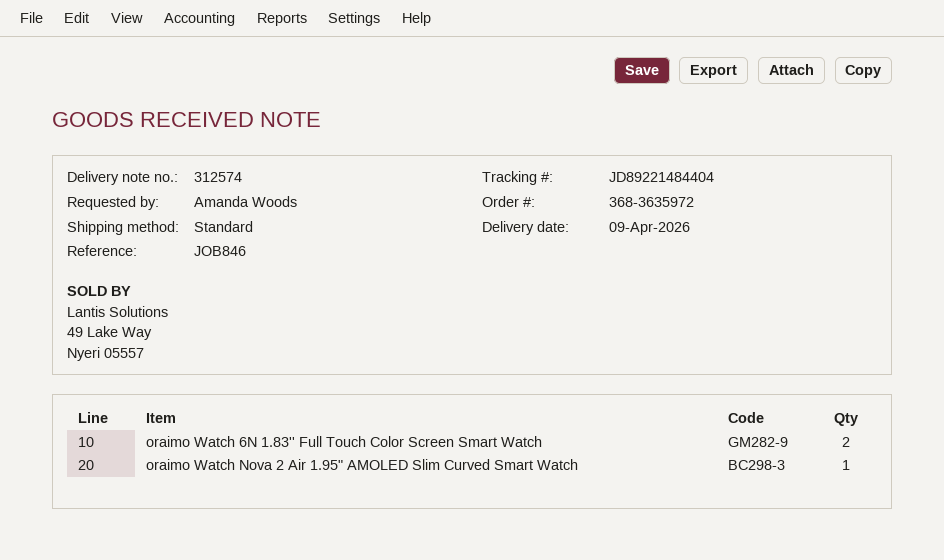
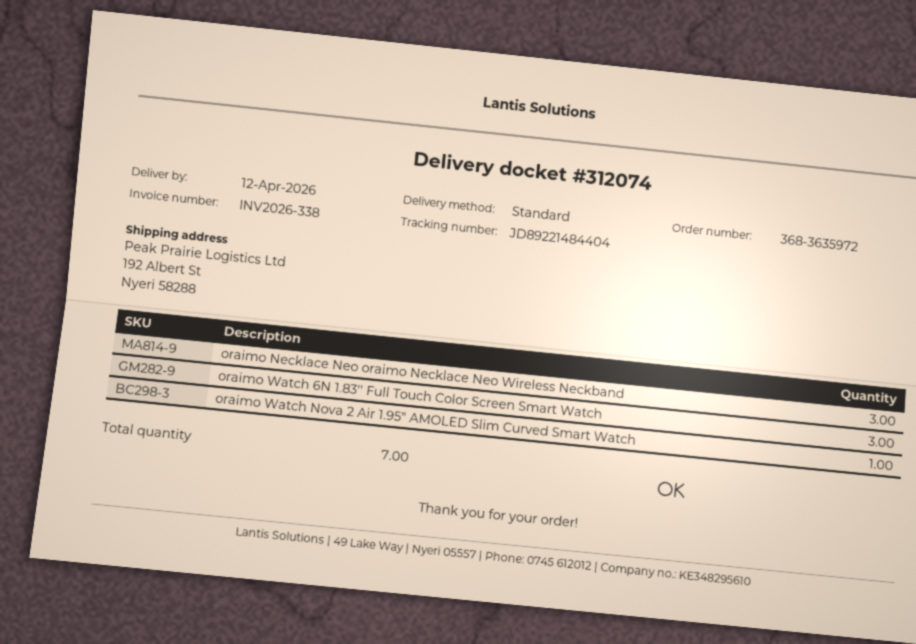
delivery note number: 312574 -> 312074
delivery date: 2026-04-09 -> 2026-04-12
oraimo Watch 6N 1.83'' Full Touch Color Screen Smart Watch: 2 -> 3
oraimo Necklace Neo oraimo Necklace Neo Wireless Neckband: none -> 3

